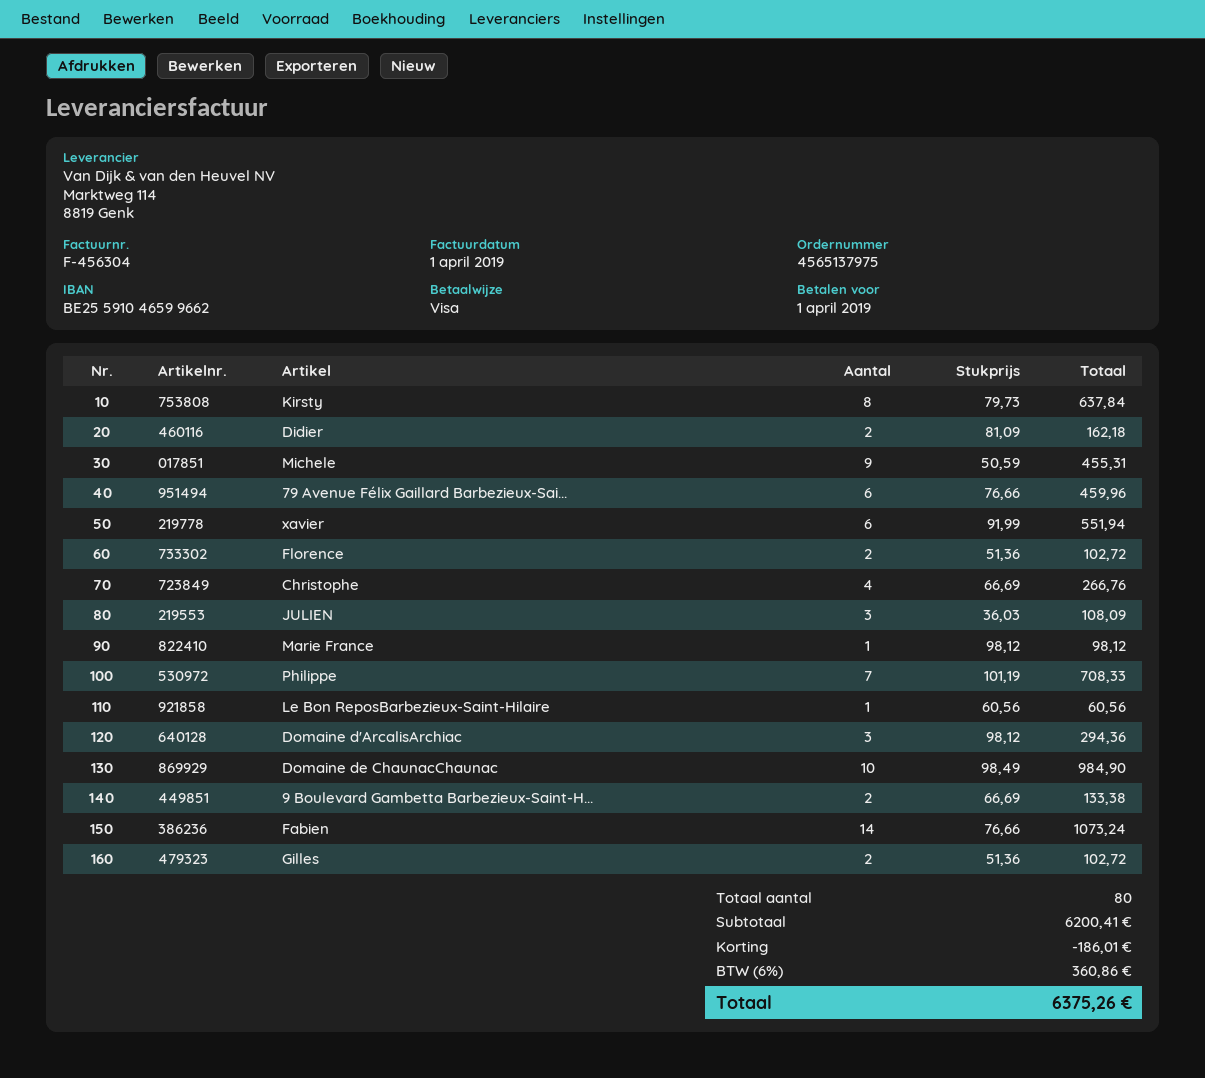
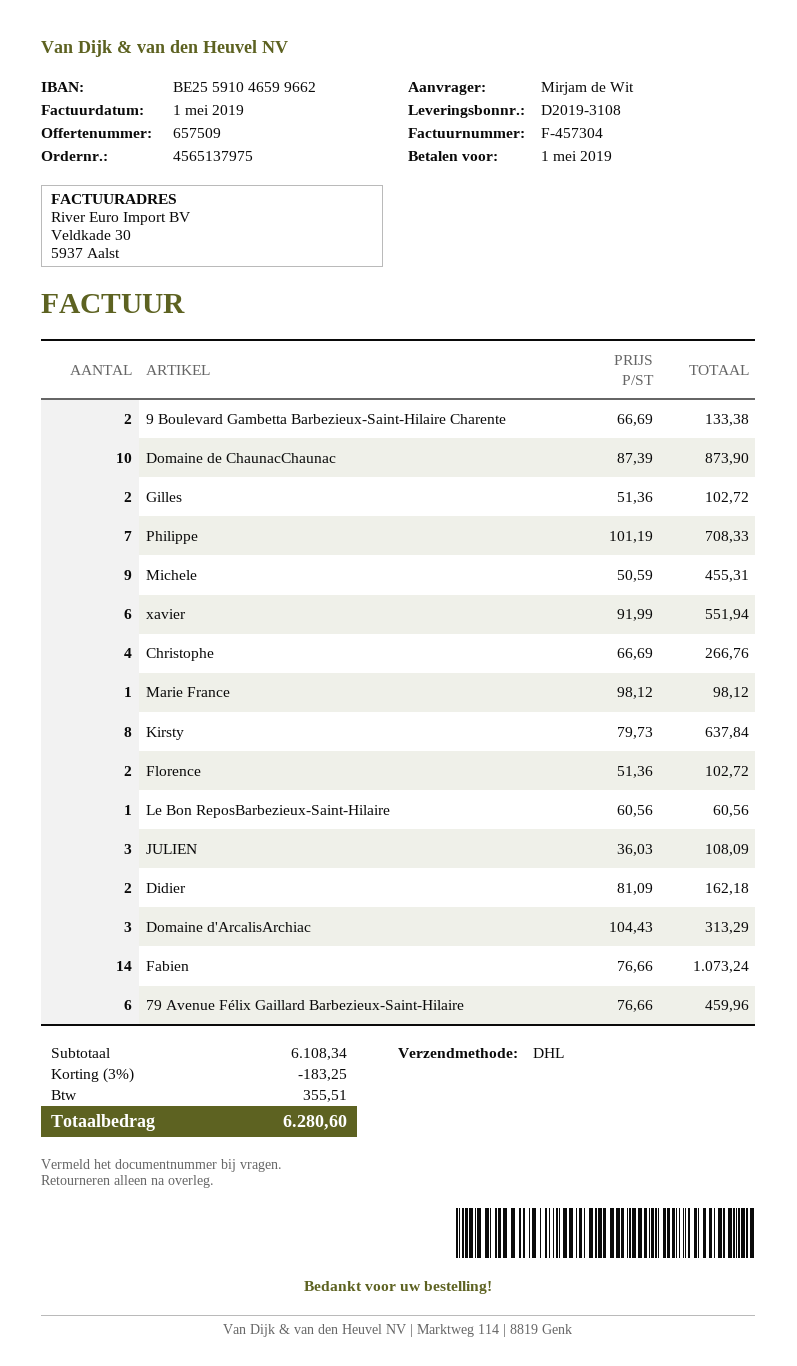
invoice number: F-456304 -> F-457304
invoice date: 2019-04-01 -> 2019-05-01
due date: 2019-04-01 -> 2019-05-01
Domaine d'ArcalisArchiac: 3 x 98.12 = 294.36 -> 3 x 104.43 = 313.29
Domaine de ChaunacChaunac: 10 x 98.49 = 984.90 -> 10 x 87.39 = 873.90
subtotal: 6200.41 -> 6108.34
discount: 186.01 -> 183.25
tax: 360.86 -> 355.51
total: 6375.26 -> 6280.60

